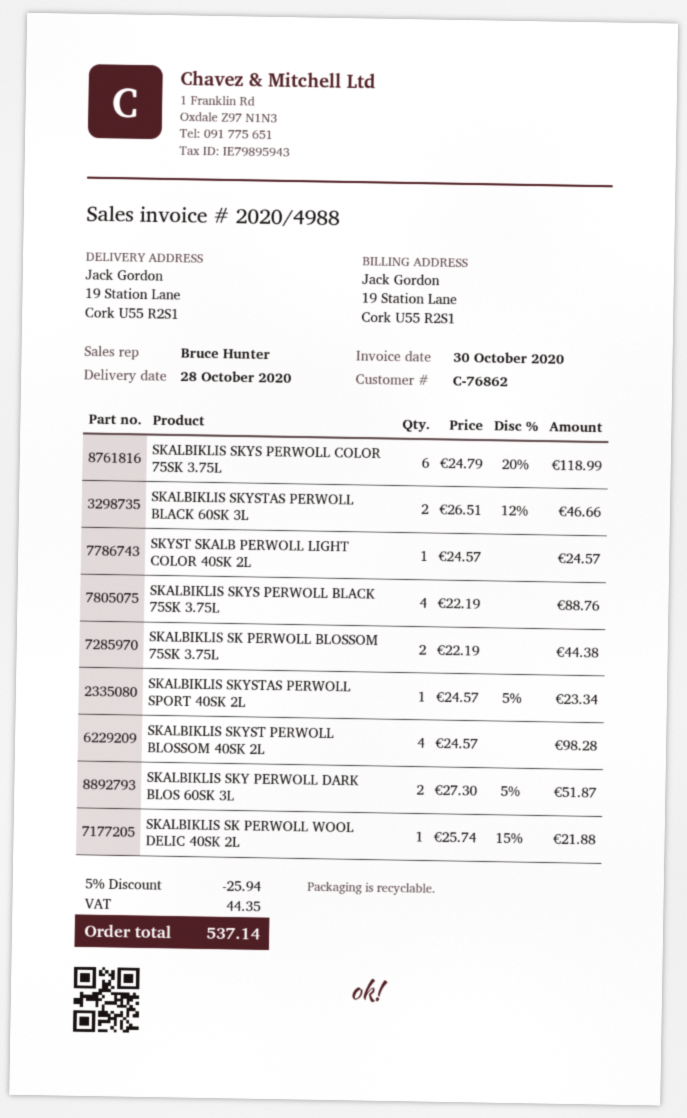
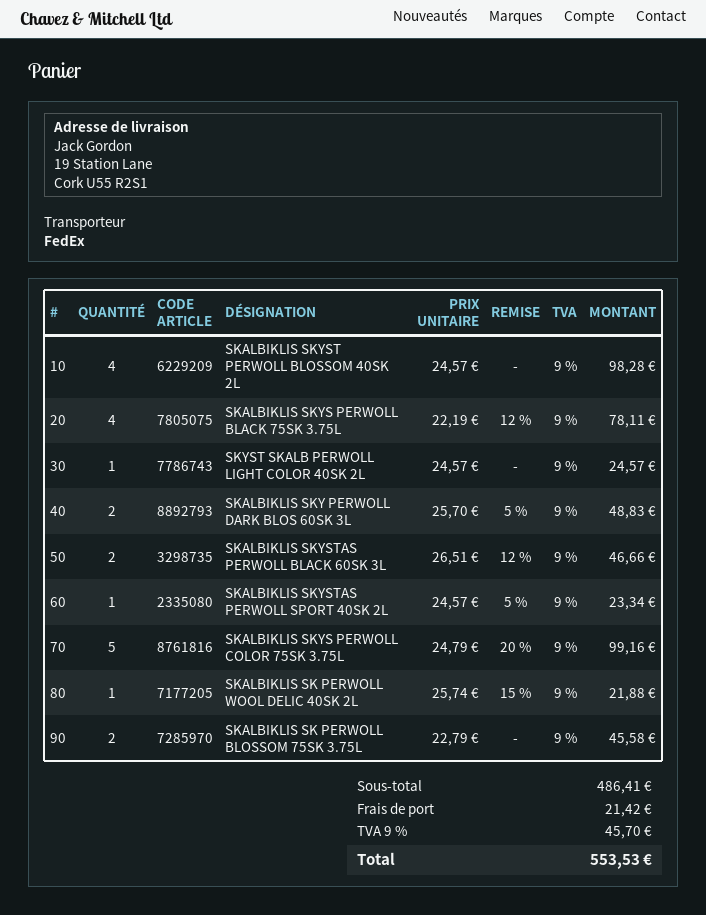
SKALBIKLIS SKYS PERWOLL COLOR 75SK 3.75L: 6 x 24.79 - 20% = 118.99 -> 5 x 24.79 - 20% = 99.16
SKALBIKLIS SKYS PERWOLL BLACK 75SK 3.75L: 4 x 22.19 = 88.76 -> 4 x 22.19 - 12% = 78.11
SKALBIKLIS SK PERWOLL BLOSSOM 75SK 3.75L: 2 x 22.19 = 44.38 -> 2 x 22.79 = 45.58
SKALBIKLIS SKY PERWOLL DARK BLOS 60SK 3L: 2 x 27.30 - 5% = 51.87 -> 2 x 25.70 - 5% = 48.83
discount: 5% = 25.94 -> none
shipping: none -> 21.42
tax: 44.35 -> 45.70
total: 537.14 -> 553.53

